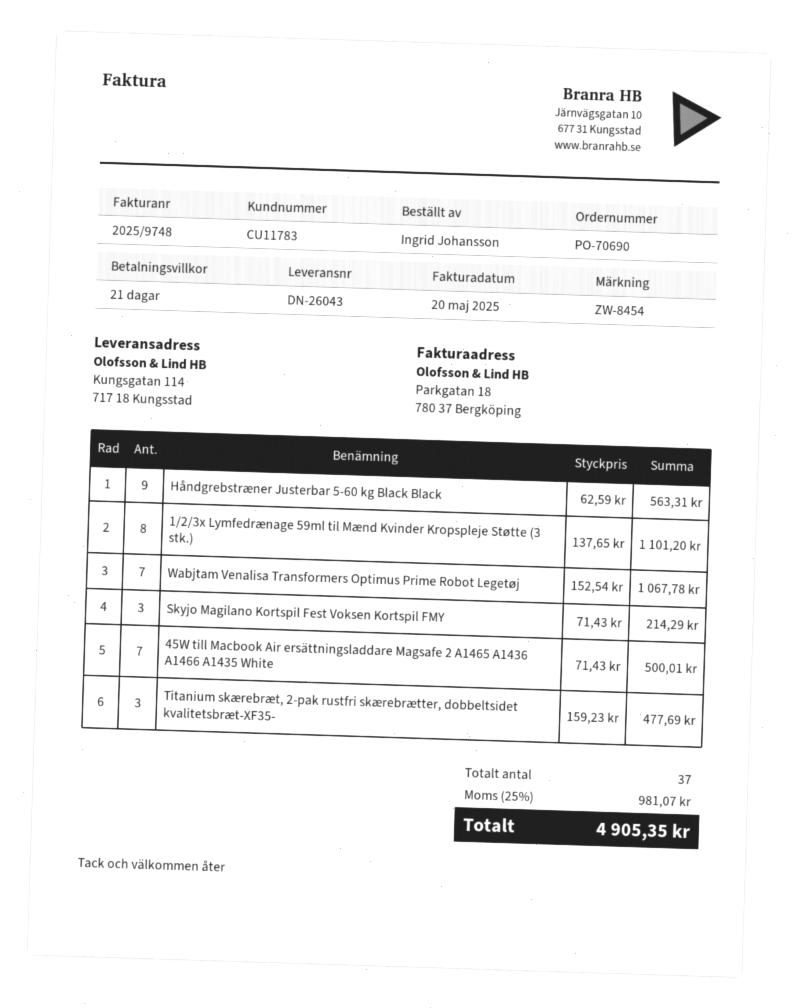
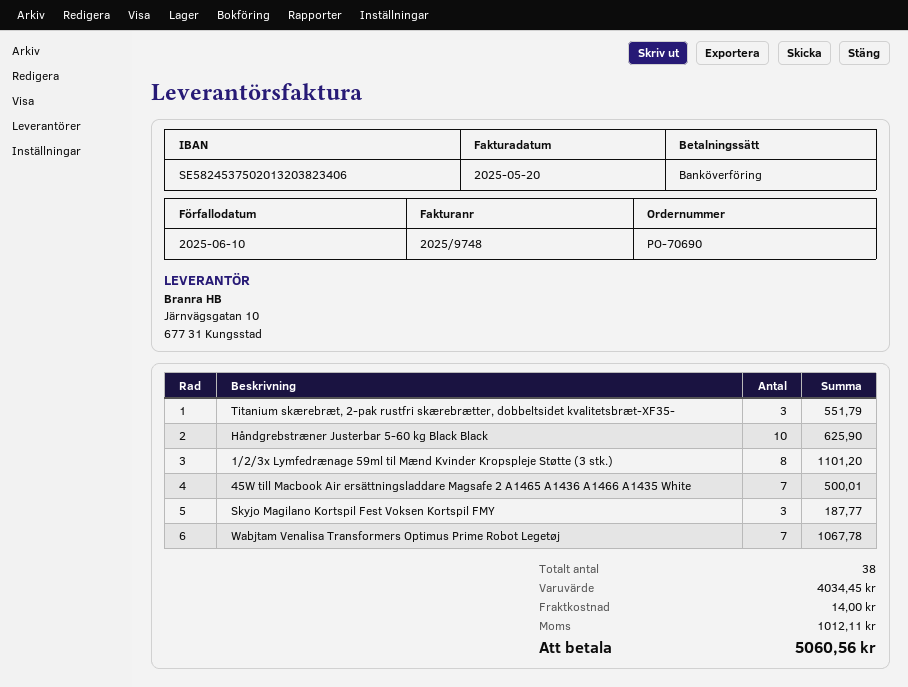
Håndgrebstræner Justerbar 5-60 kg Black Black: 9 for 563.31 -> 10 for 625.90
Skyjo Magilano Kortspil Fest Voksen Kortspil FMY: 3 for 214.29 -> 3 for 187.77
Titanium skærebræt, 2-pak rustfri skærebrætter, dobbeltsidet kvalitetsbræt-XF35-: 3 for 477.69 -> 3 for 551.79
total quantity: 37 -> 38
shipping: none -> 14.00
tax: 981.07 -> 1012.11
total: 4905.35 -> 5060.56

